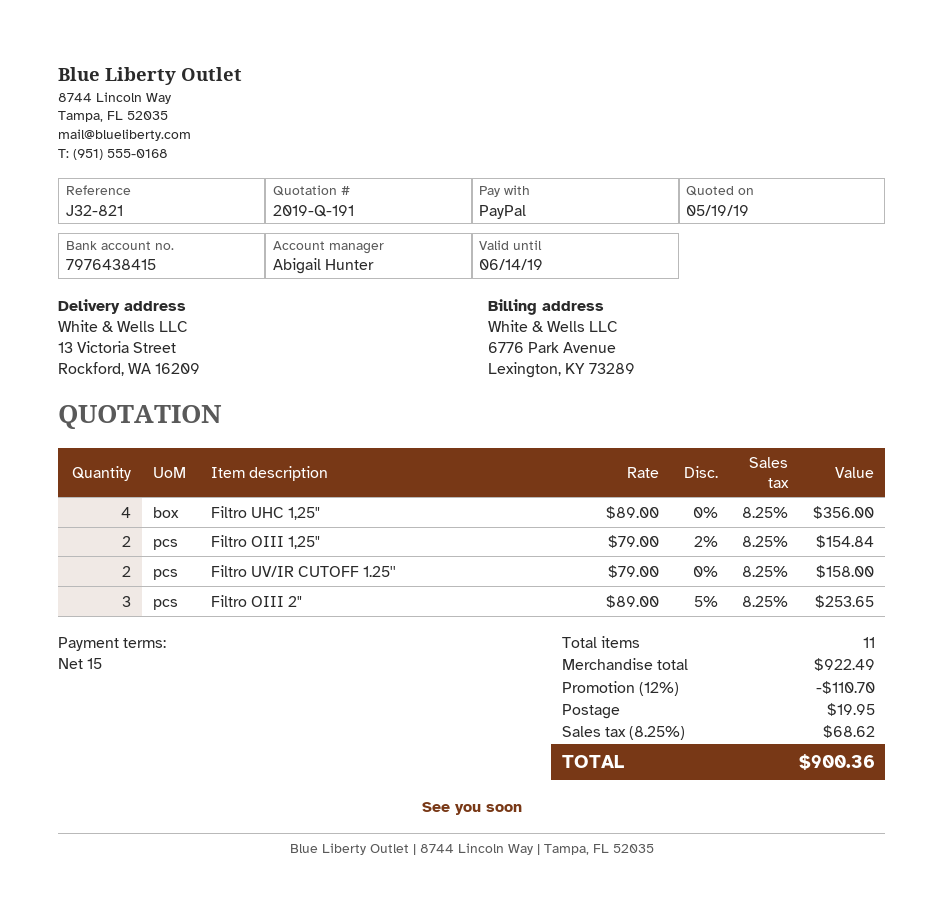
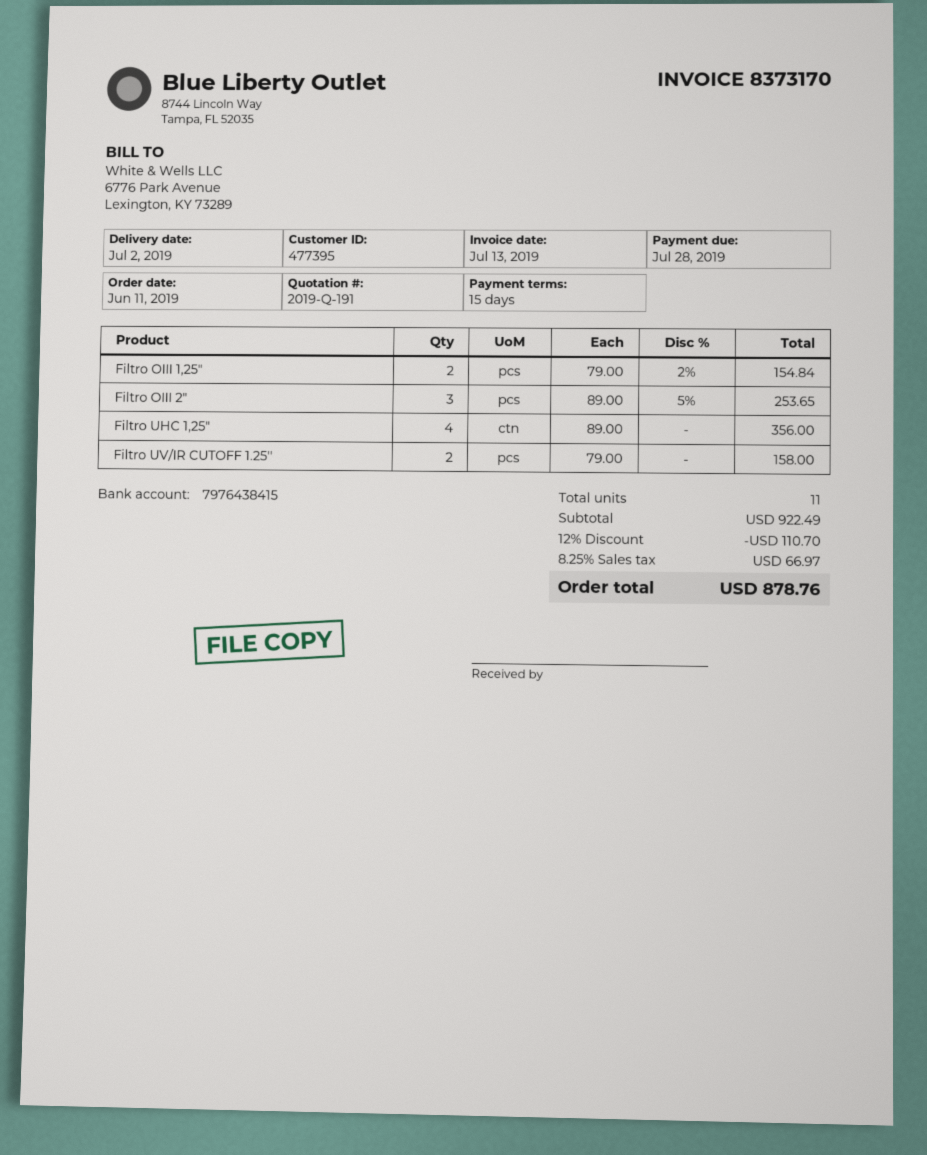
shipping: 19.95 -> none
tax: 8.25% = 68.62 -> 8.25% = 66.97
total: 900.36 -> 878.76

